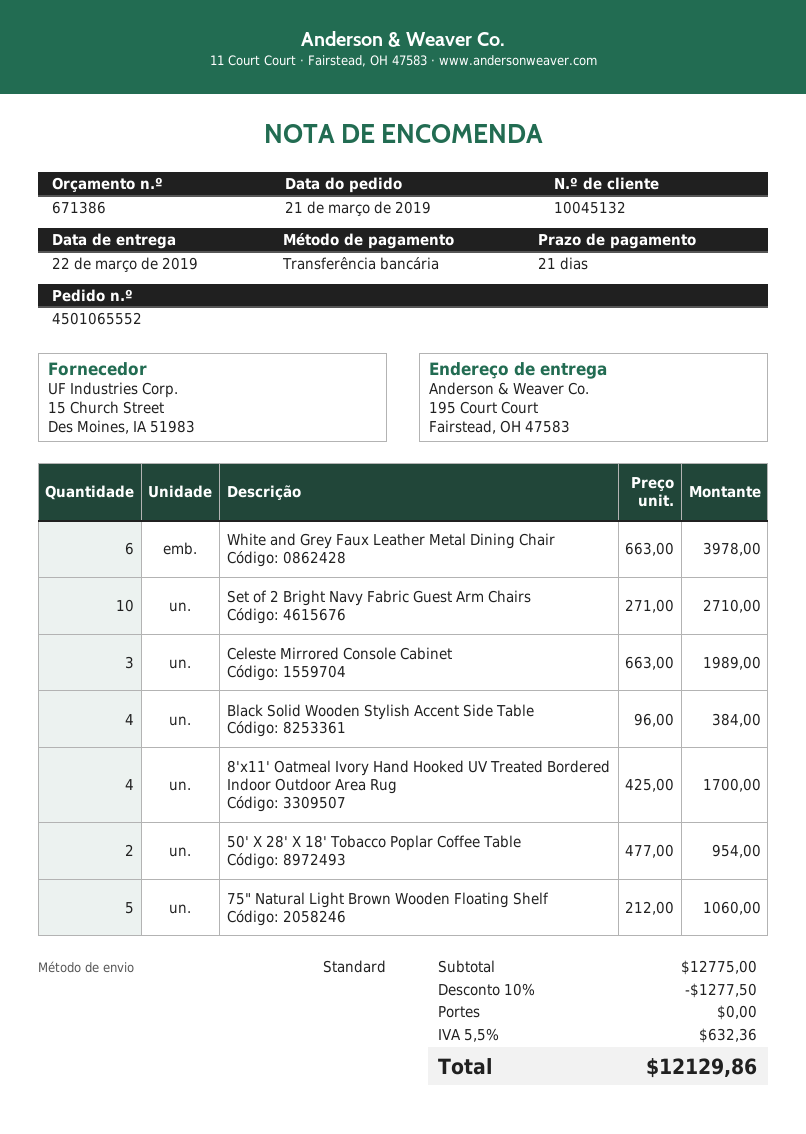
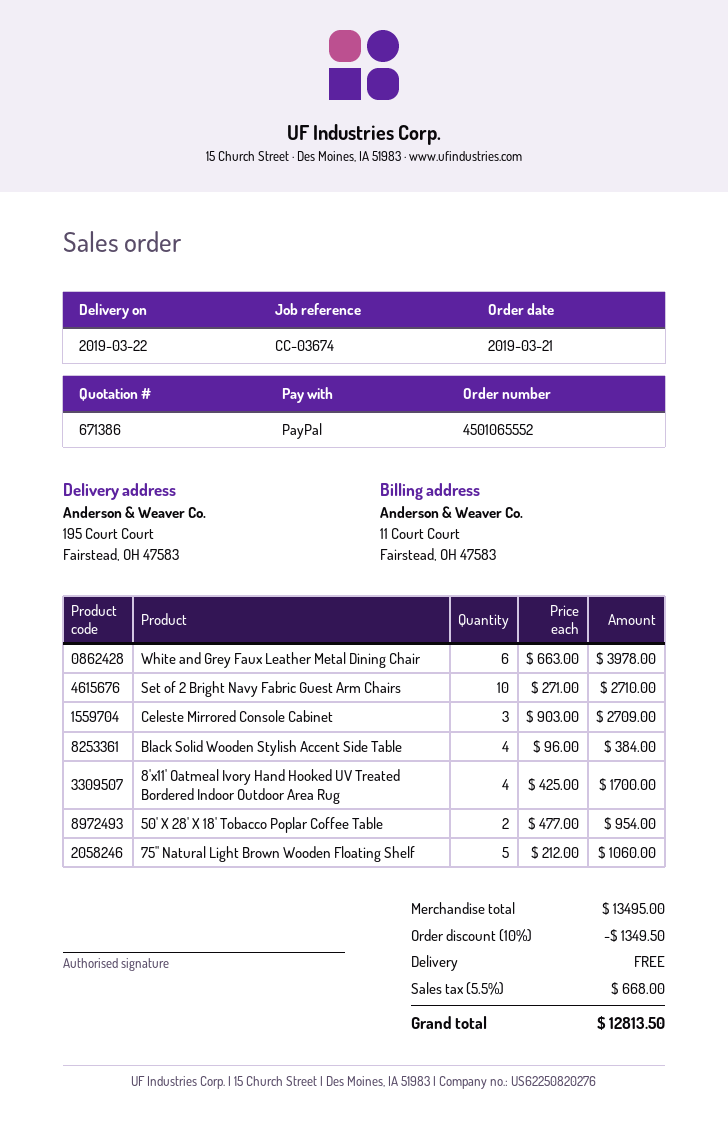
payment method: bank transfer -> PayPal
Celeste Mirrored Console Cabinet: 3 x 663.00 = 1989.00 -> 3 x 903.00 = 2709.00
subtotal: 12775.00 -> 13495.00
discount: 10% = 1277.50 -> 10% = 1349.50
tax: 5.5% = 632.36 -> 5.5% = 668.00
total: 12129.86 -> 12813.50

